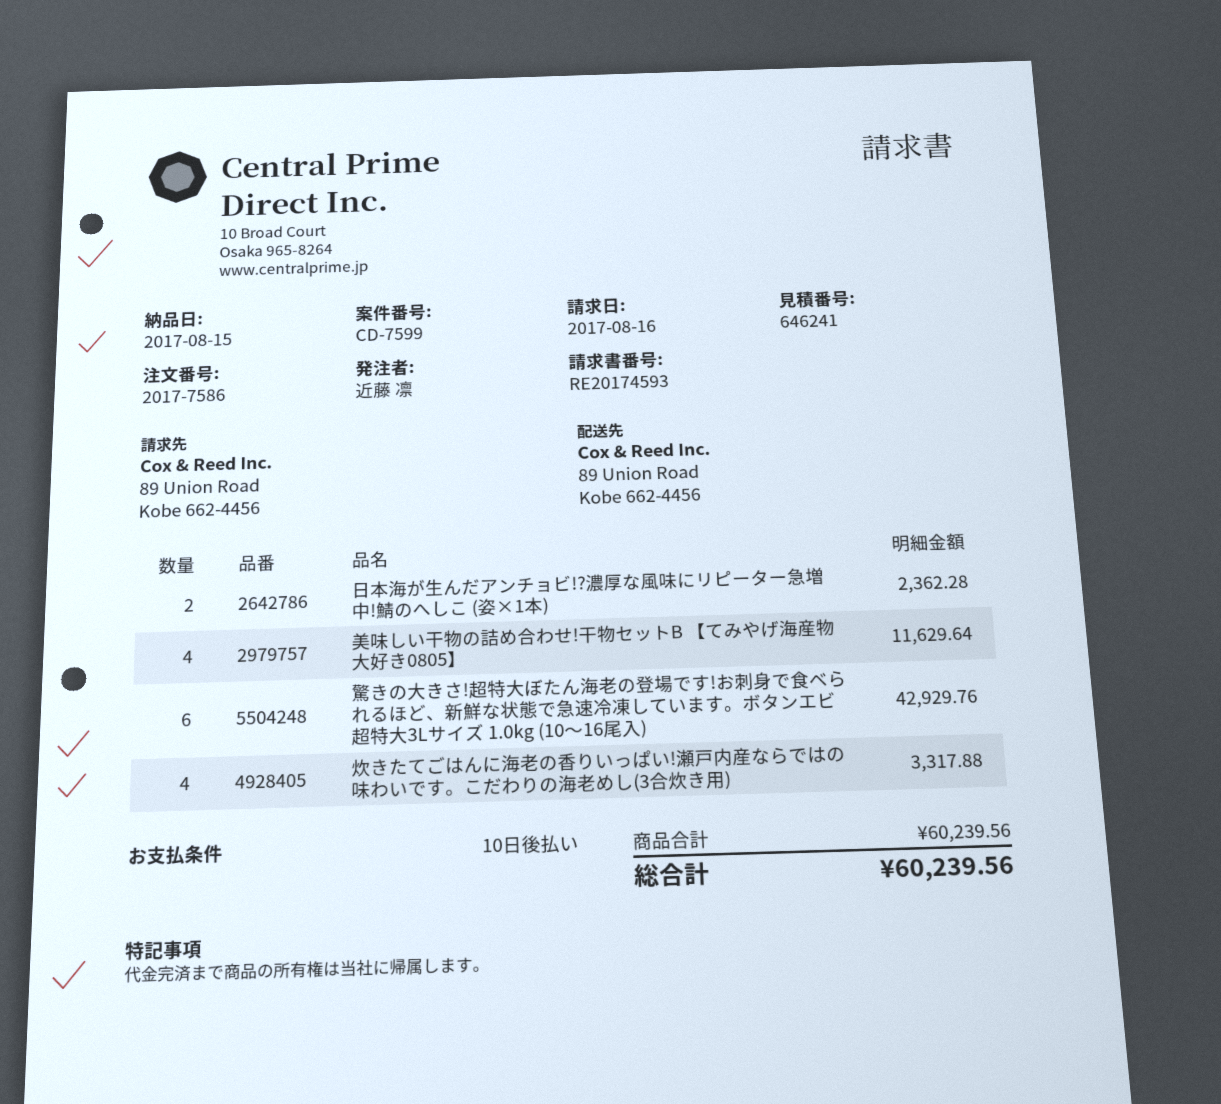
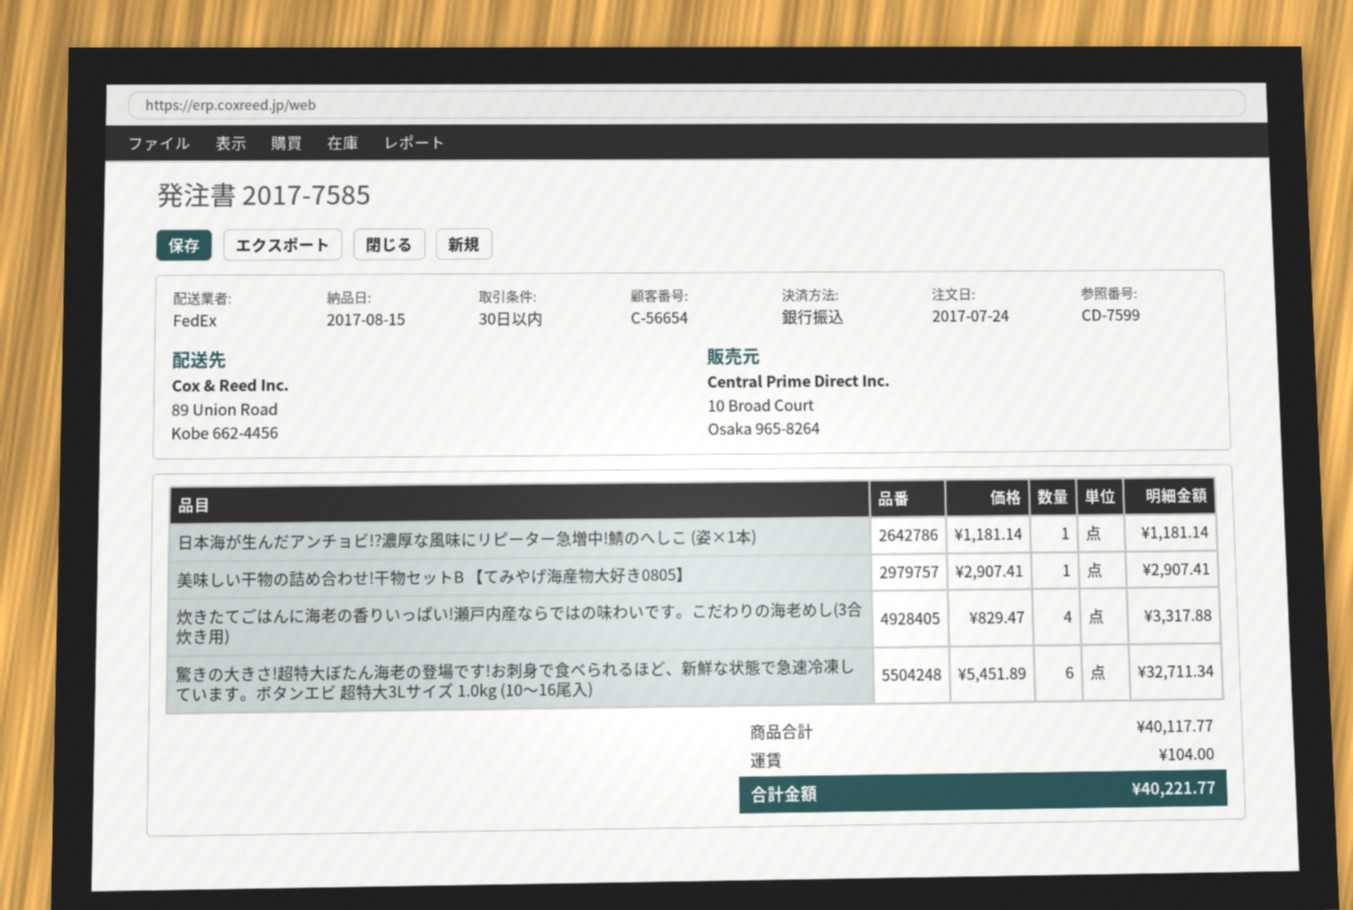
order number: 2017-7586 -> 2017-7585
payment terms: 10 days -> 30 days
日本海が生んだアンチョビ!?濃厚な風味にリピーター急増中!鯖のへしこ (姿×1本): 2 for 2362.28 -> 1 for 1181.14
美味しい干物の詰め合わせ!干物セットB 【てみやげ海産物大好き0805】: 4 for 11629.64 -> 1 for 2907.41
驚きの大きさ!超特大ぼたん海老の登場です!お刺身で食べられるほど、新鮮な状態で急速冷凍しています。ボタンエビ 超特大3Lサイズ 1.0kg (10〜16尾入): 6 for 42929.76 -> 6 for 32711.34
subtotal: 60239.56 -> 40117.77
shipping: none -> 104.00
total: 60239.56 -> 40221.77

